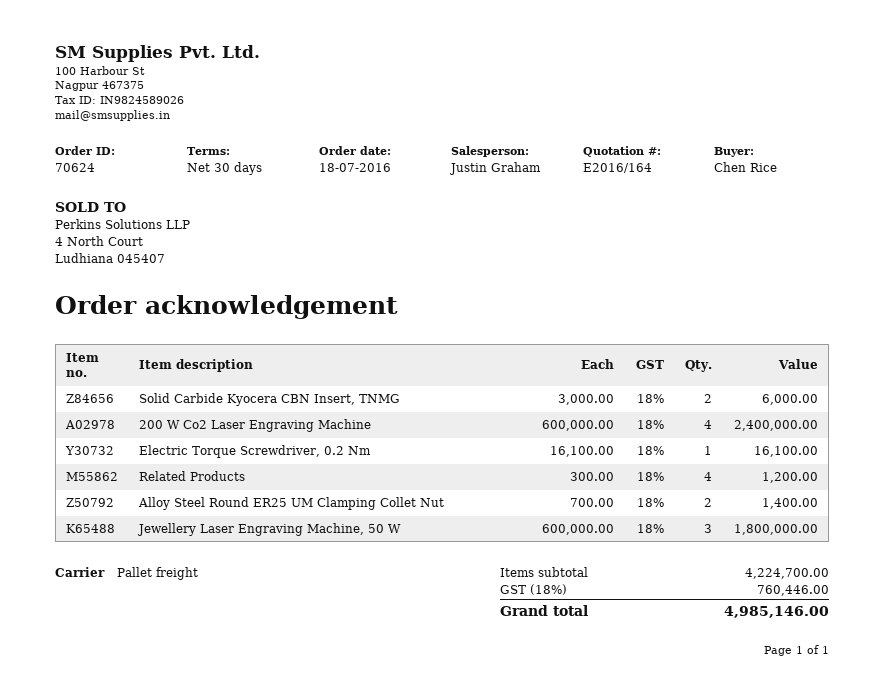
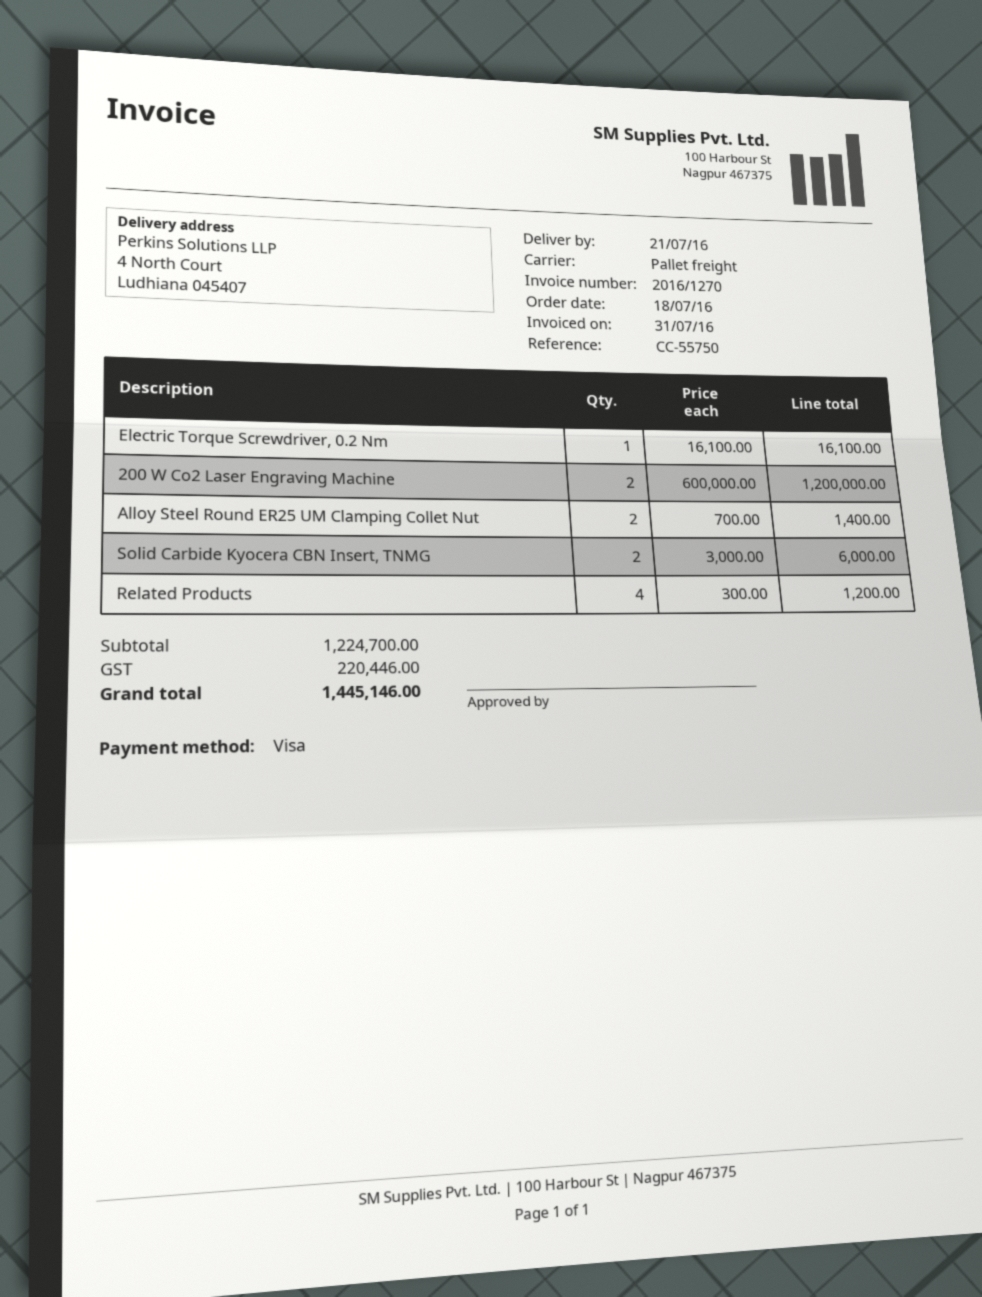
200 W Co2 Laser Engraving Machine: 4 x 600000.00 = 2400000.00 -> 2 x 600000.00 = 1200000.00
Jewellery Laser Engraving Machine, 50 W: 3 x 600000.00 = 1800000.00 -> none
subtotal: 4224700.00 -> 1224700.00
tax: 760446.00 -> 220446.00
total: 4985146.00 -> 1445146.00

